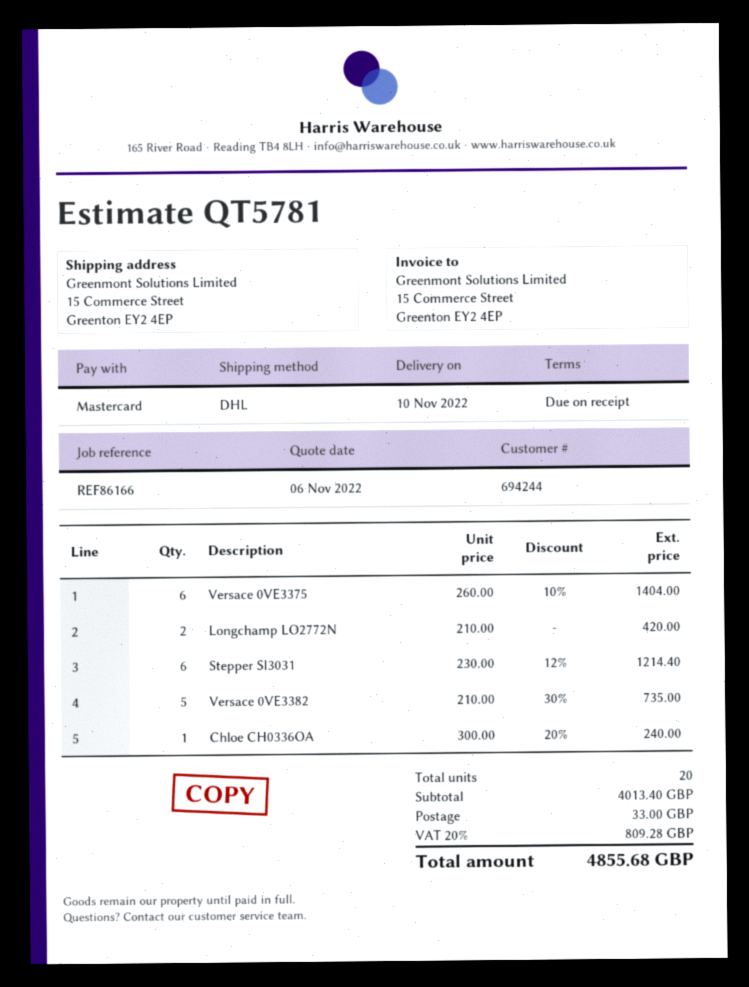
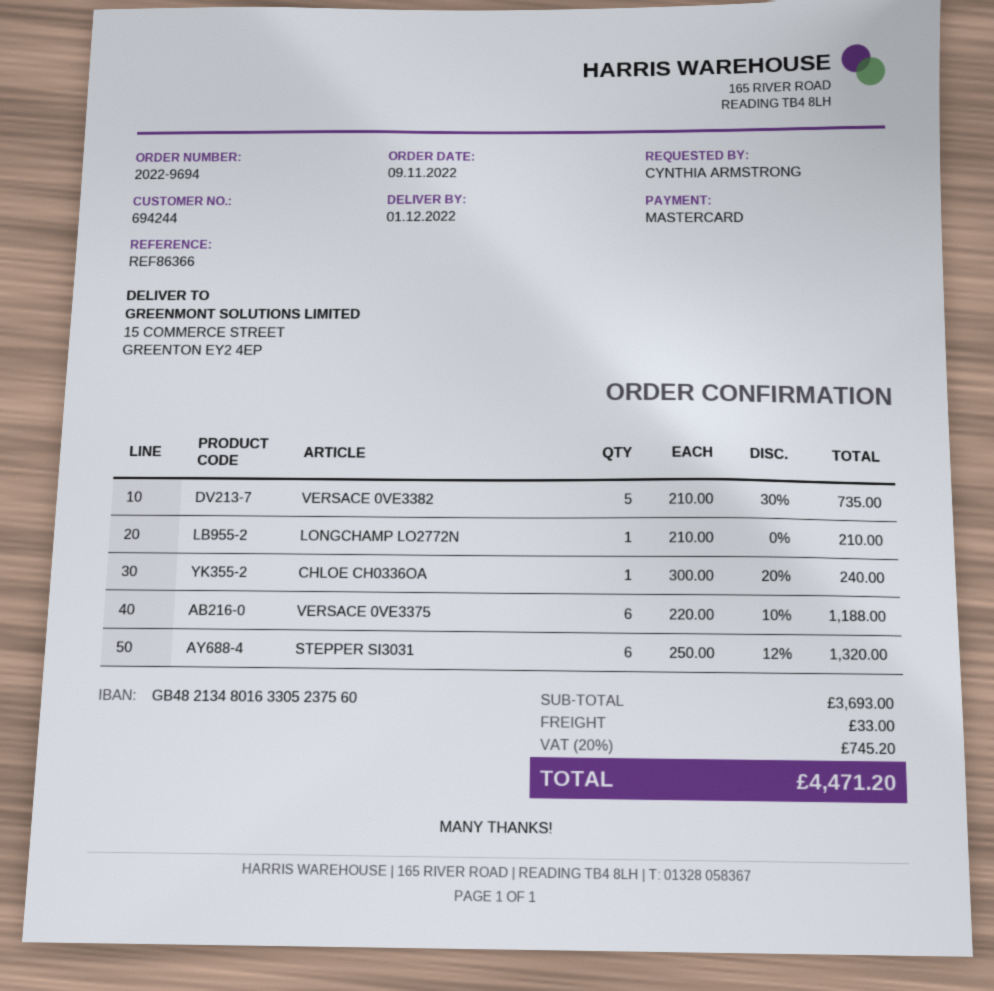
delivery date: 2022-11-10 -> 2022-12-01
reference: REF86166 -> REF86366
Versace 0VE3375: 6 x 260.00 - 10% = 1404.00 -> 6 x 220.00 - 10% = 1188.00
Longchamp LO2772N: 2 x 210.00 = 420.00 -> 1 x 210.00 = 210.00
Stepper SI3031: 6 x 230.00 - 12% = 1214.40 -> 6 x 250.00 - 12% = 1320.00
subtotal: 4013.40 -> 3693.00
tax: 20% = 809.28 -> 20% = 745.20
total: 4855.68 -> 4471.20

